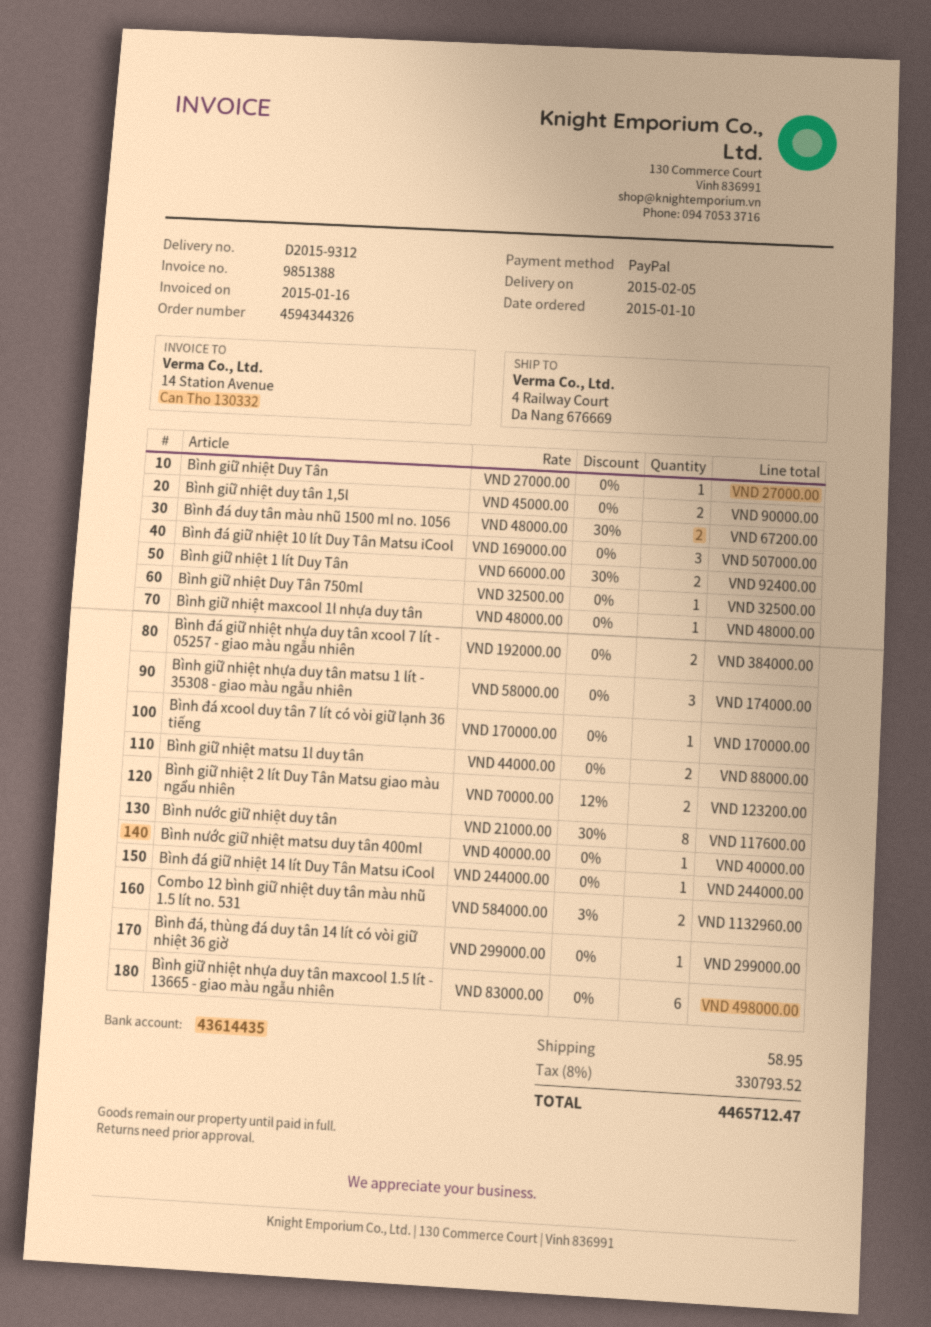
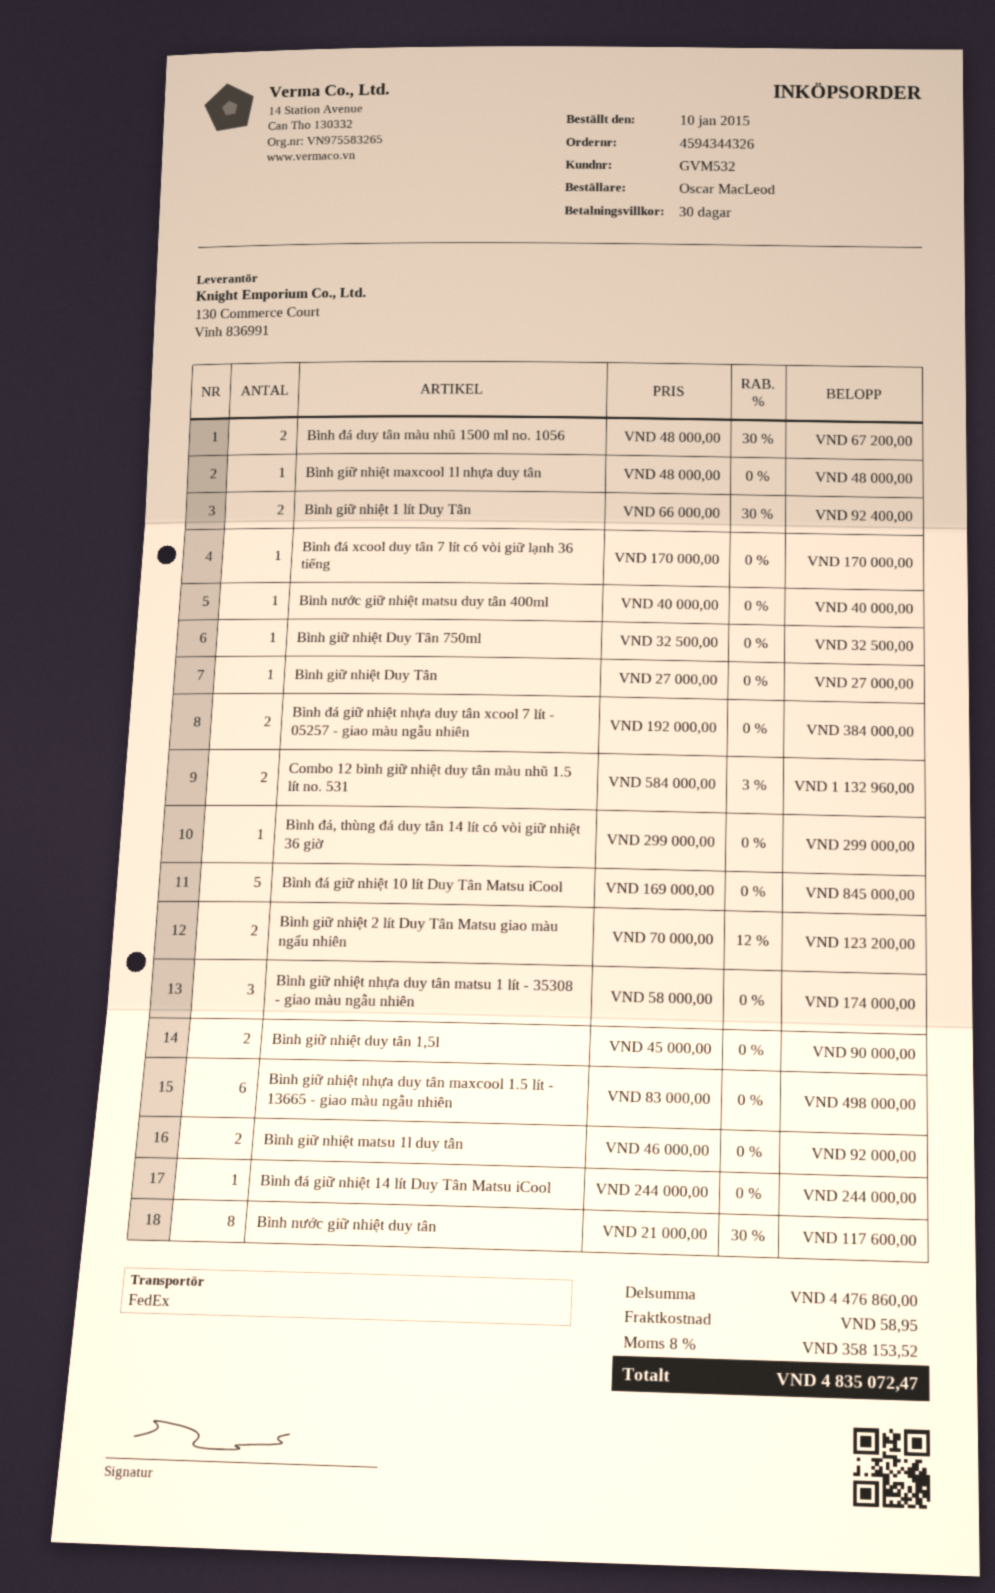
Bình đá giữ nhiệt 10 lít Duy Tân Matsu iCool: 3 x 169000.00 = 507000.00 -> 5 x 169000.00 = 845000.00
Bình giữ nhiệt matsu 1l duy tân: 2 x 44000.00 = 88000.00 -> 2 x 46000.00 = 92000.00
tax: 8% = 330793.52 -> 8% = 358153.52
total: 4465712.47 -> 4835072.47

